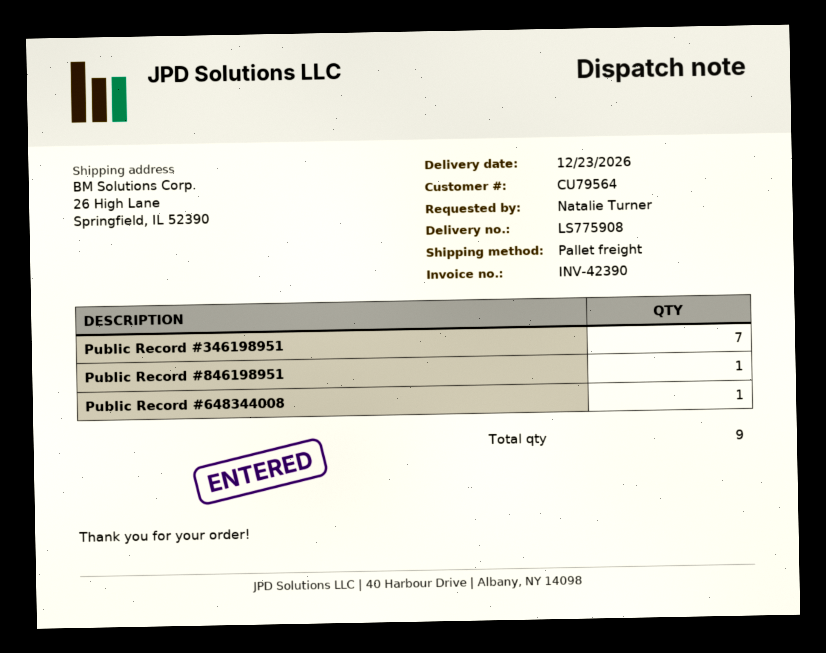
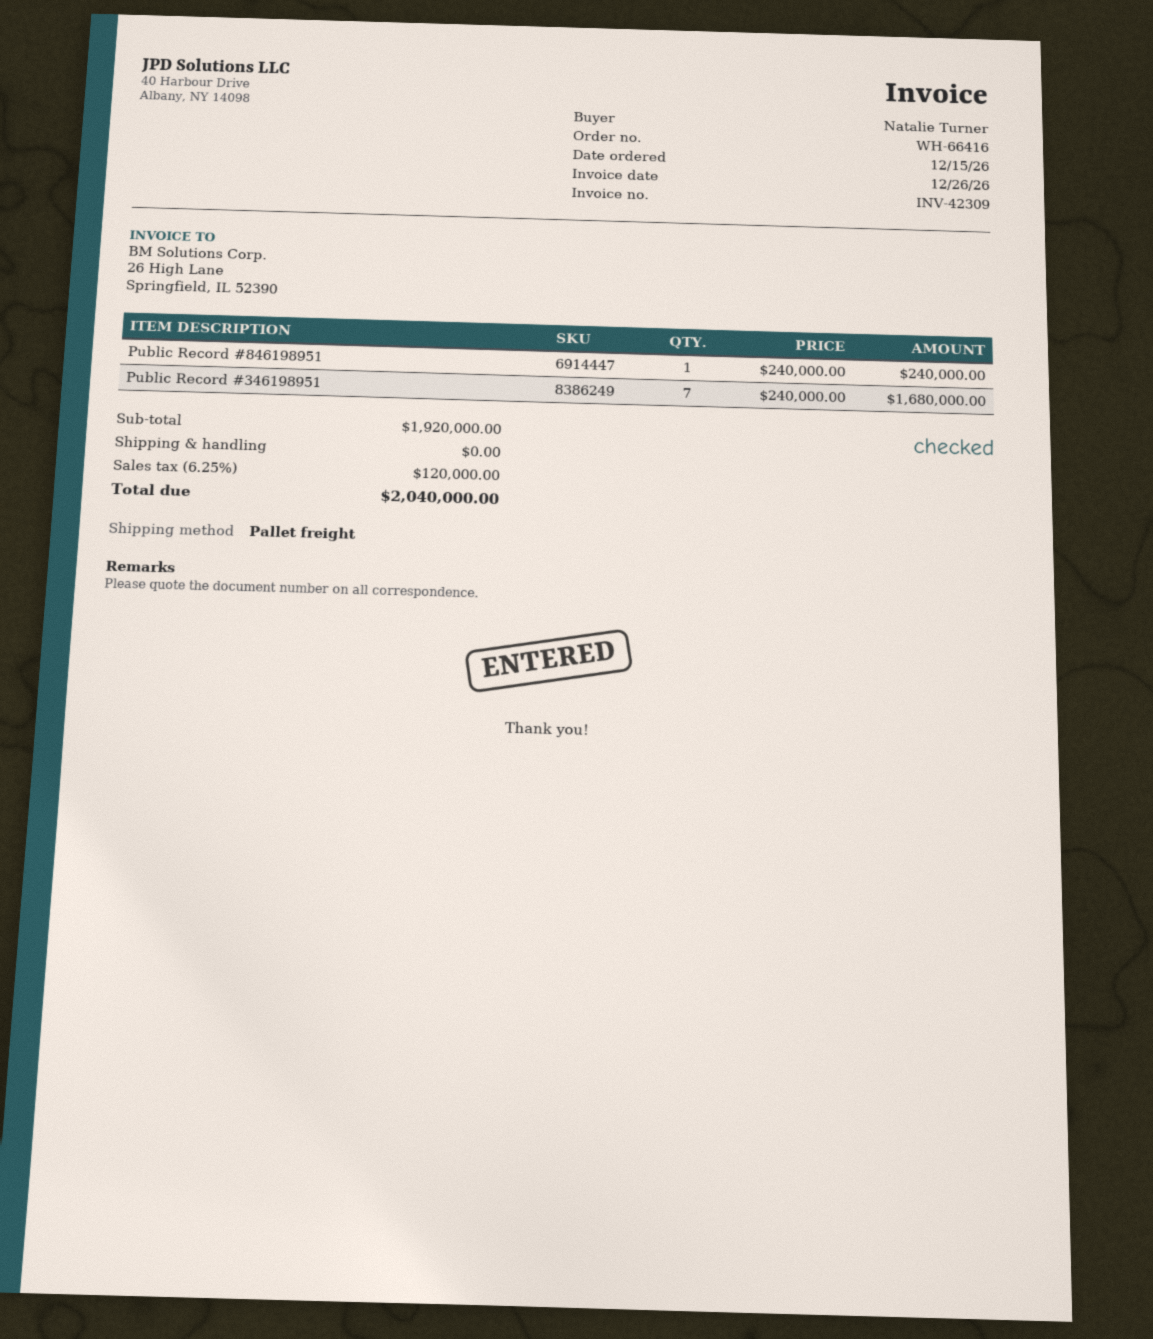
invoice number: INV-42390 -> INV-42309
Public Record #648344008: 1 -> none

